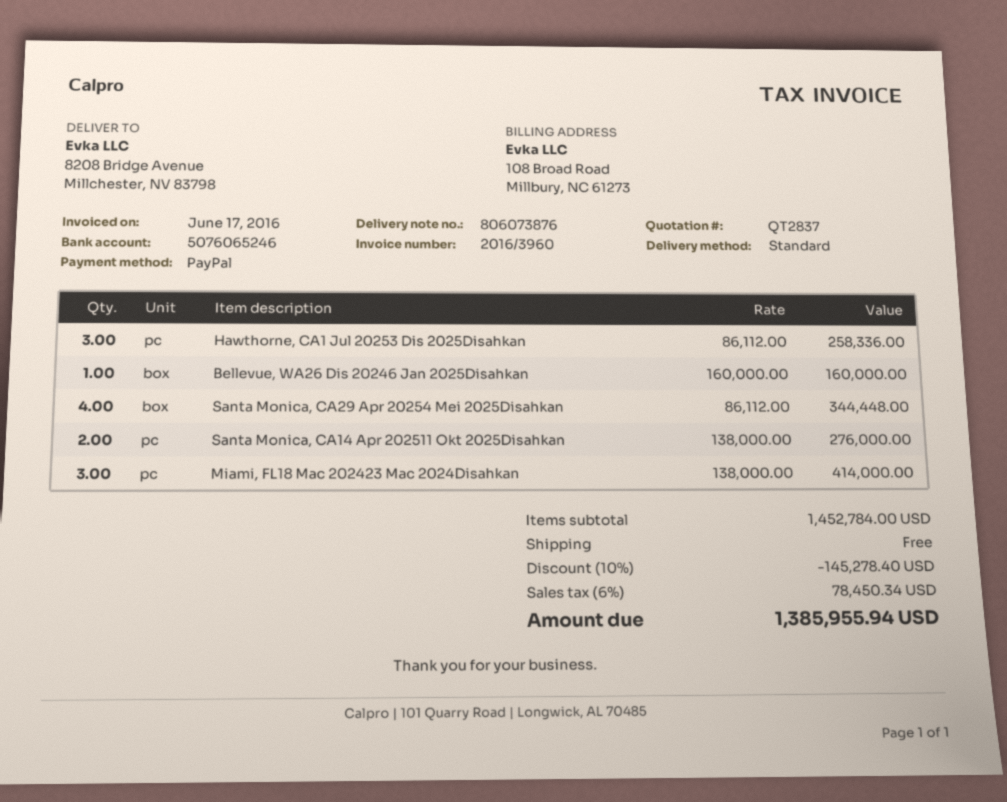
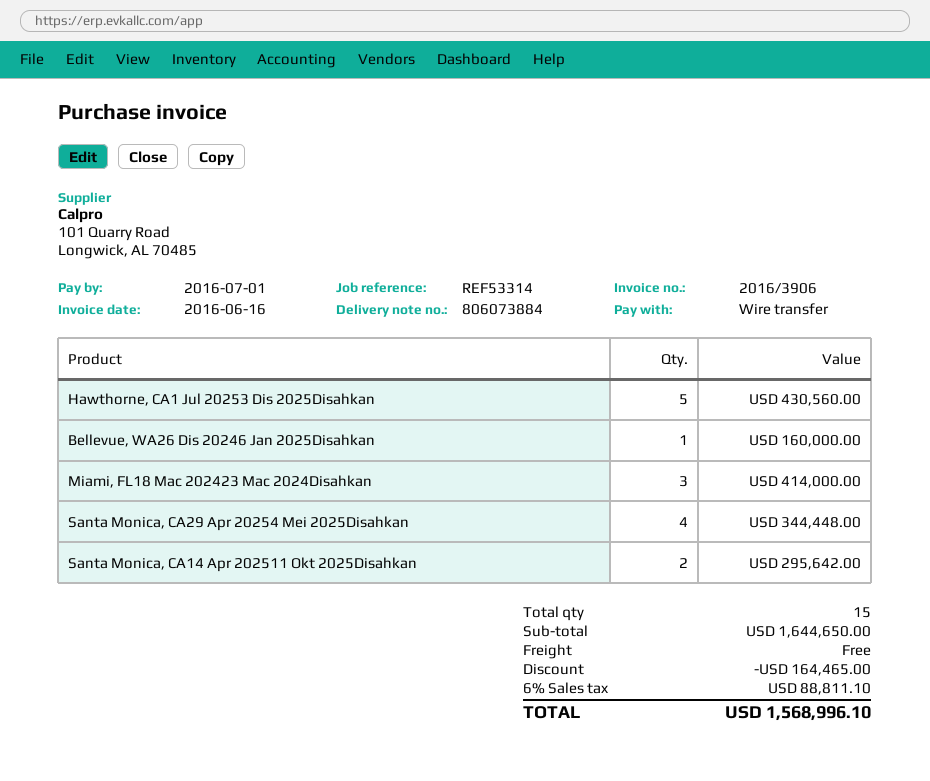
delivery note number: 806073876 -> 806073884
invoice number: 2016/3960 -> 2016/3906
invoice date: 2016-06-17 -> 2016-06-16
payment method: PayPal -> bank transfer
Hawthorne, CA1 Jul 20253 Dis 2025Disahkan: 3 for 258336.00 -> 5 for 430560.00
Santa Monica, CA14 Apr 202511 Okt 2025Disahkan: 2 for 276000.00 -> 2 for 295642.00
subtotal: 1452784.00 -> 1644650.00
discount: 145278.40 -> 164465.00
tax: 6% = 78450.34 -> 6% = 88811.10
total: 1385955.94 -> 1568996.10

